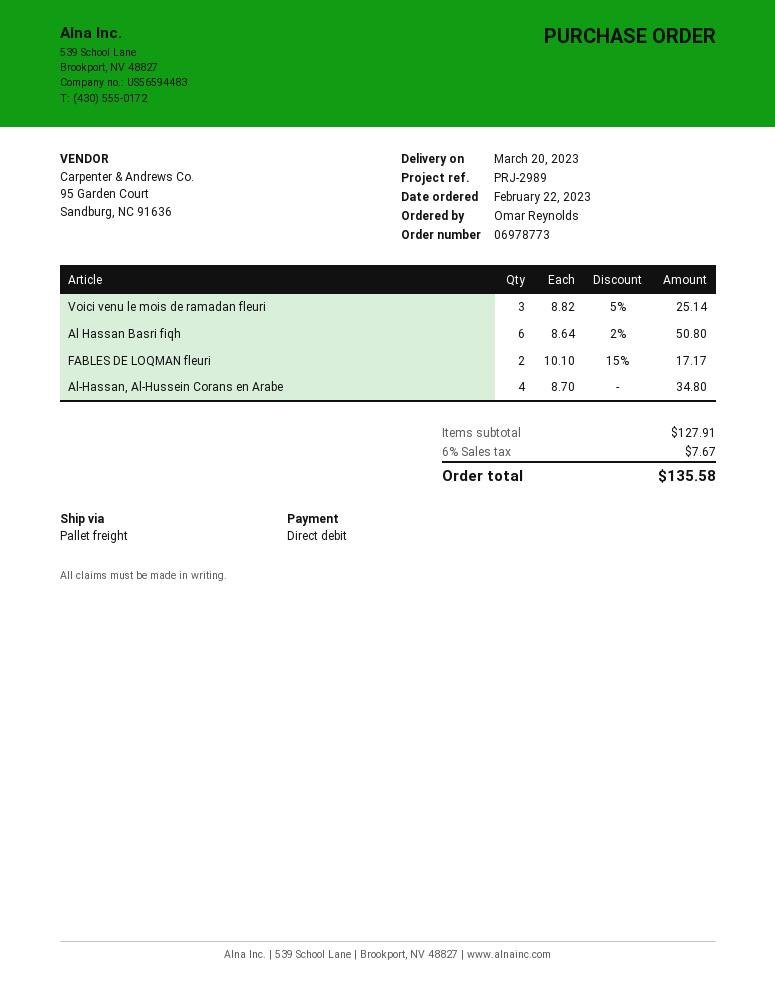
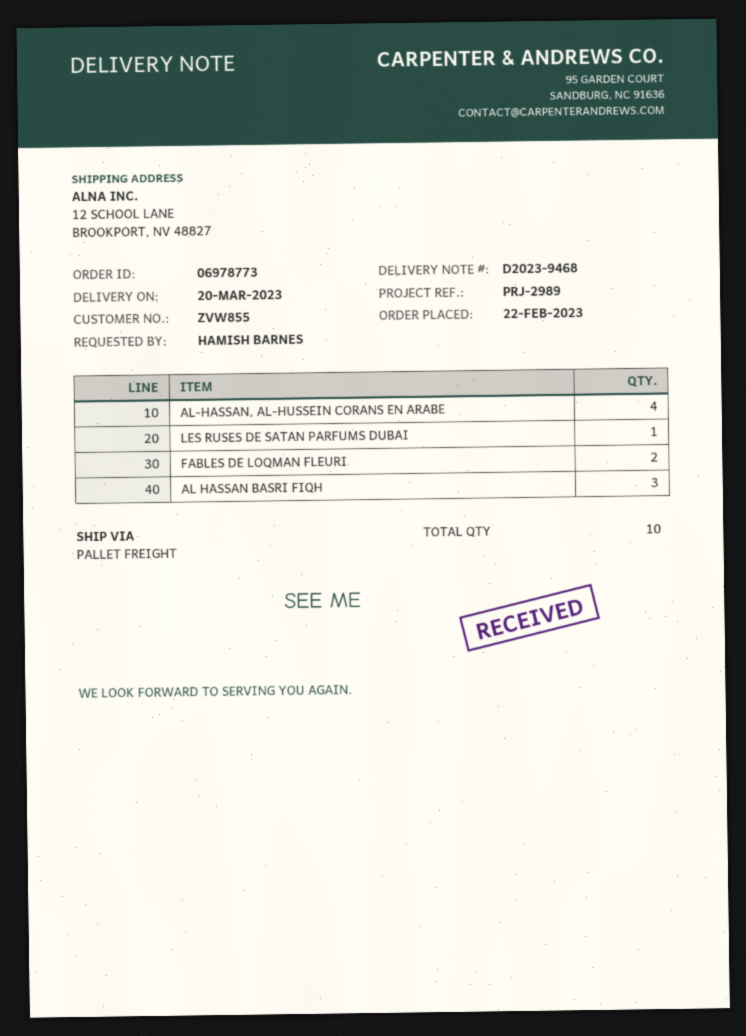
ordered by: Omar Reynolds -> HAMISH BARNES
Voici venu le mois de ramadan fleuri: 3 -> none
Al Hassan Basri fiqh: 6 -> 3
LES RUSES DE SATAN PARFUMS DUBAI: none -> 1

